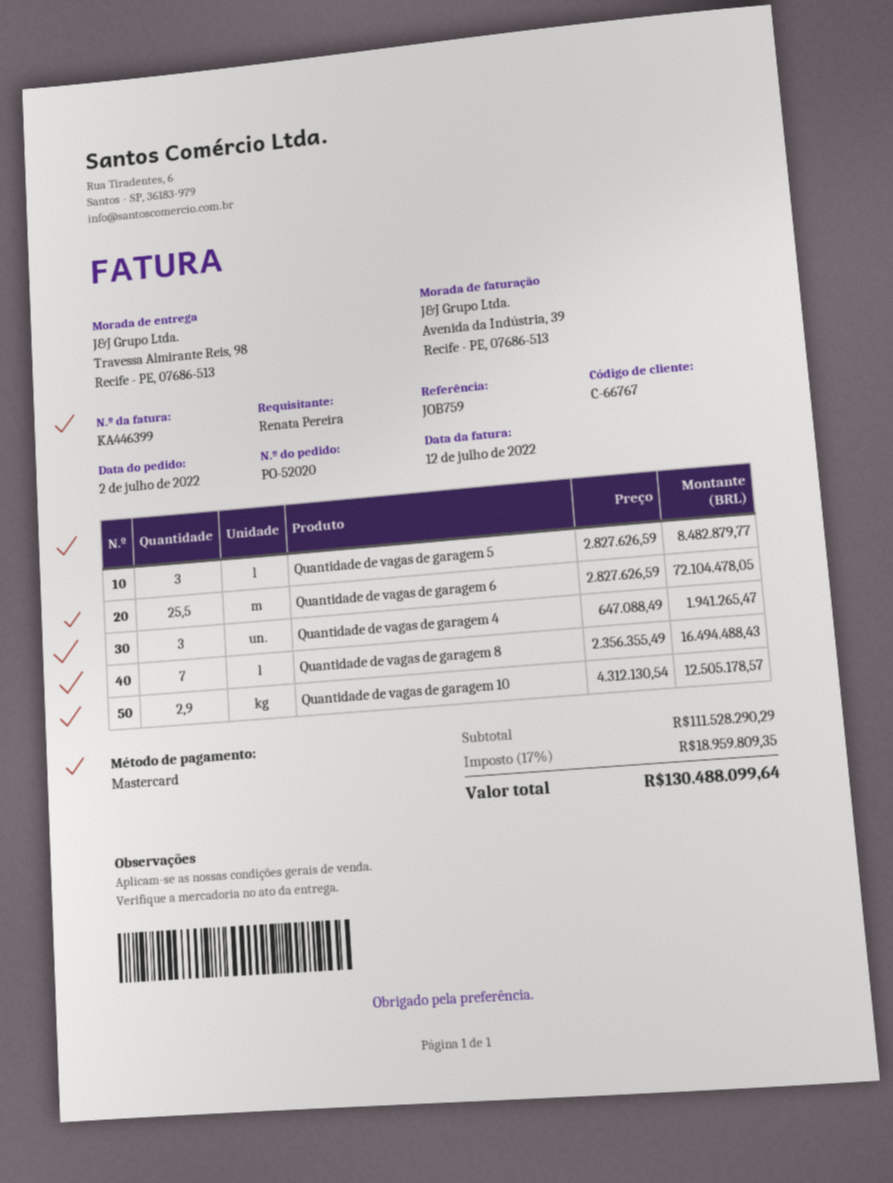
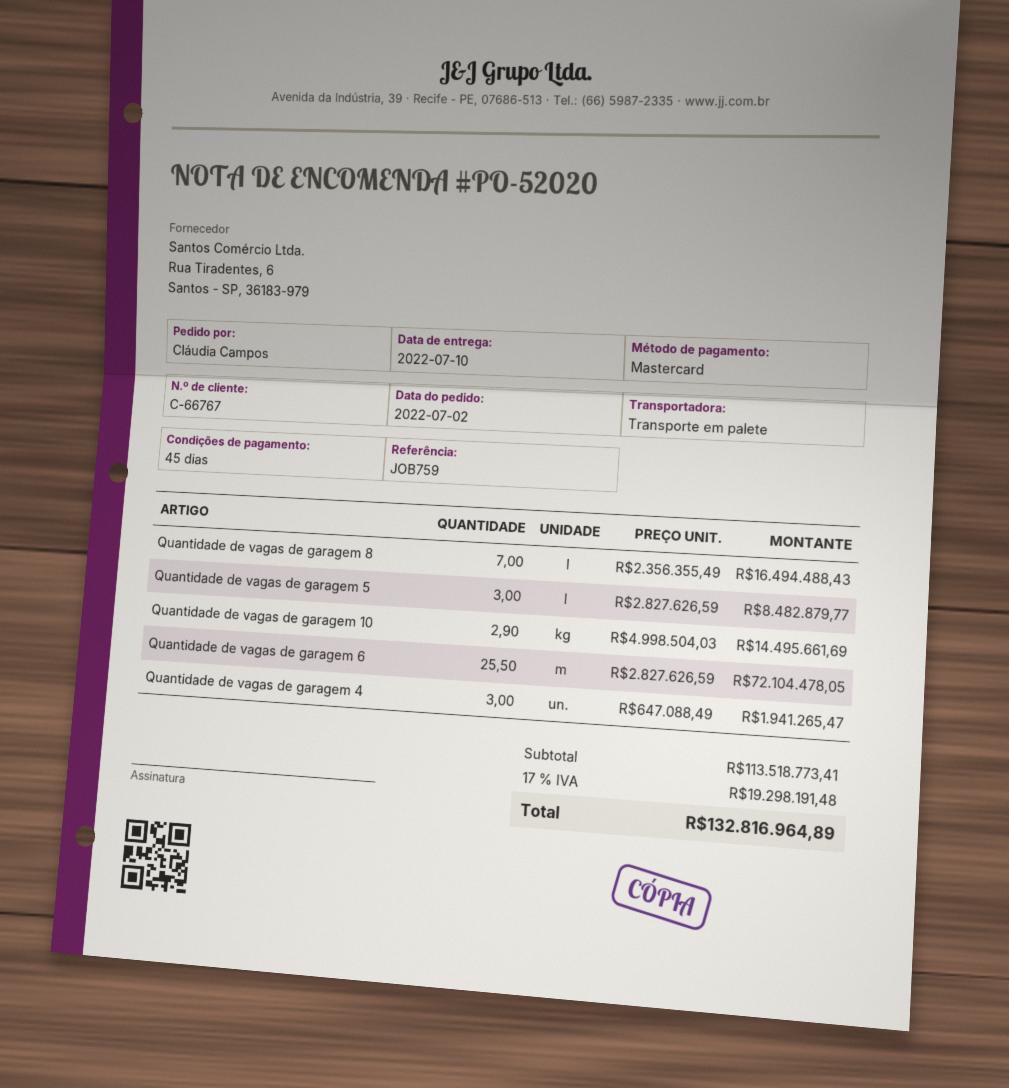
ordered by: Renata Pereira -> Cláudia Campos
Quantidade de vagas de garagem 10: 2.9 x 4312130.54 = 12505178.57 -> 2.9 x 4998504.03 = 14495661.69
subtotal: 111528290.29 -> 113518773.41
tax: 17% = 18959809.35 -> 17% = 19298191.48
total: 130488099.64 -> 132816964.89

